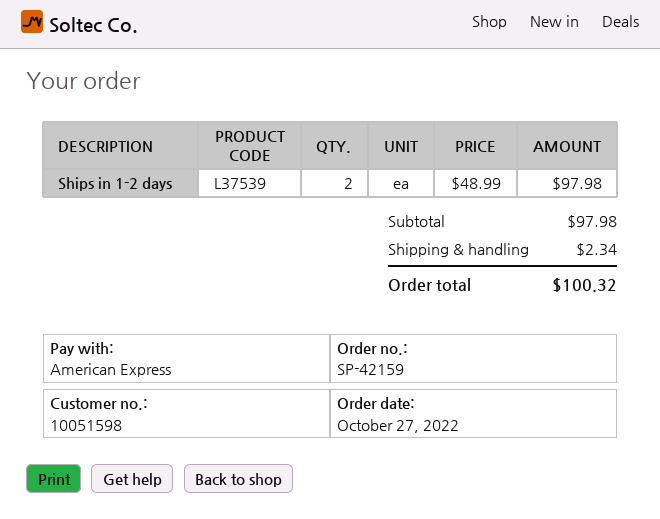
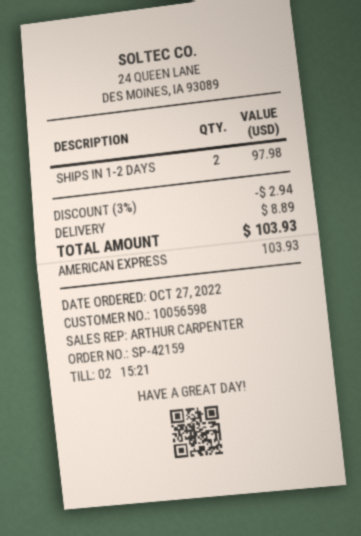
customer number: 10051598 -> 10056598
discount: none -> 3% = 2.94
shipping: 2.34 -> 8.89
total: 100.32 -> 103.93

